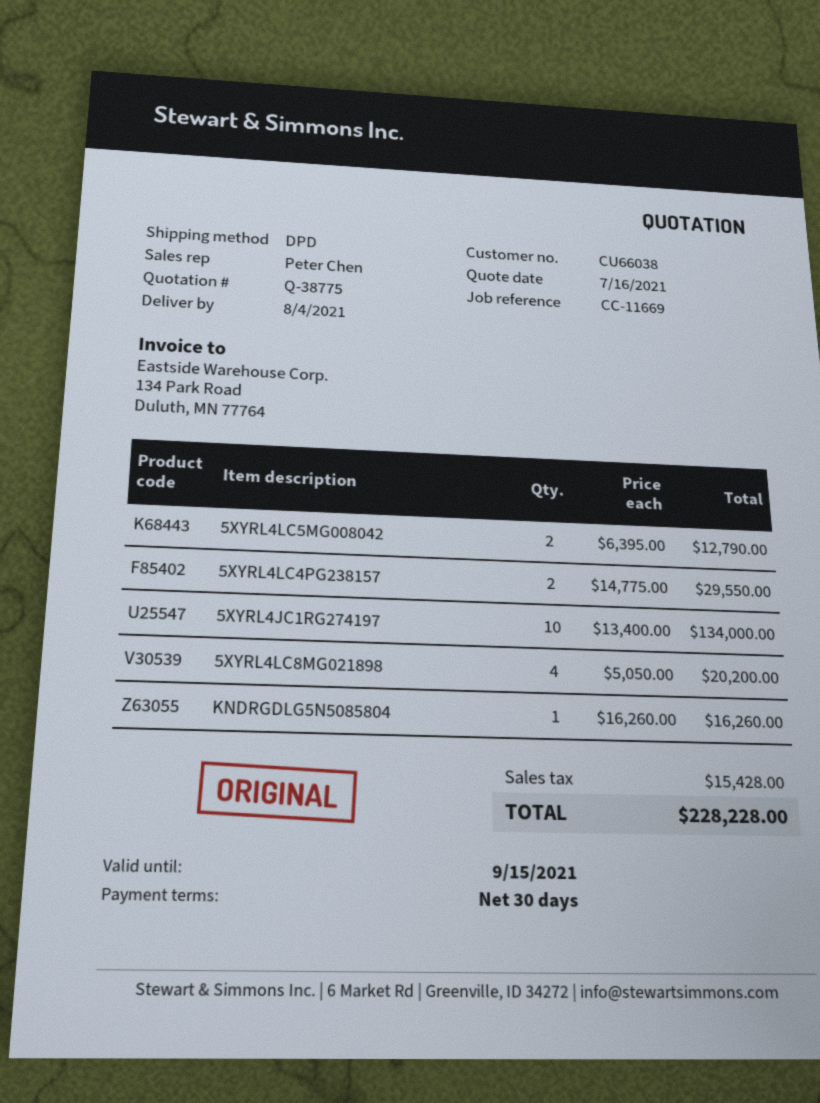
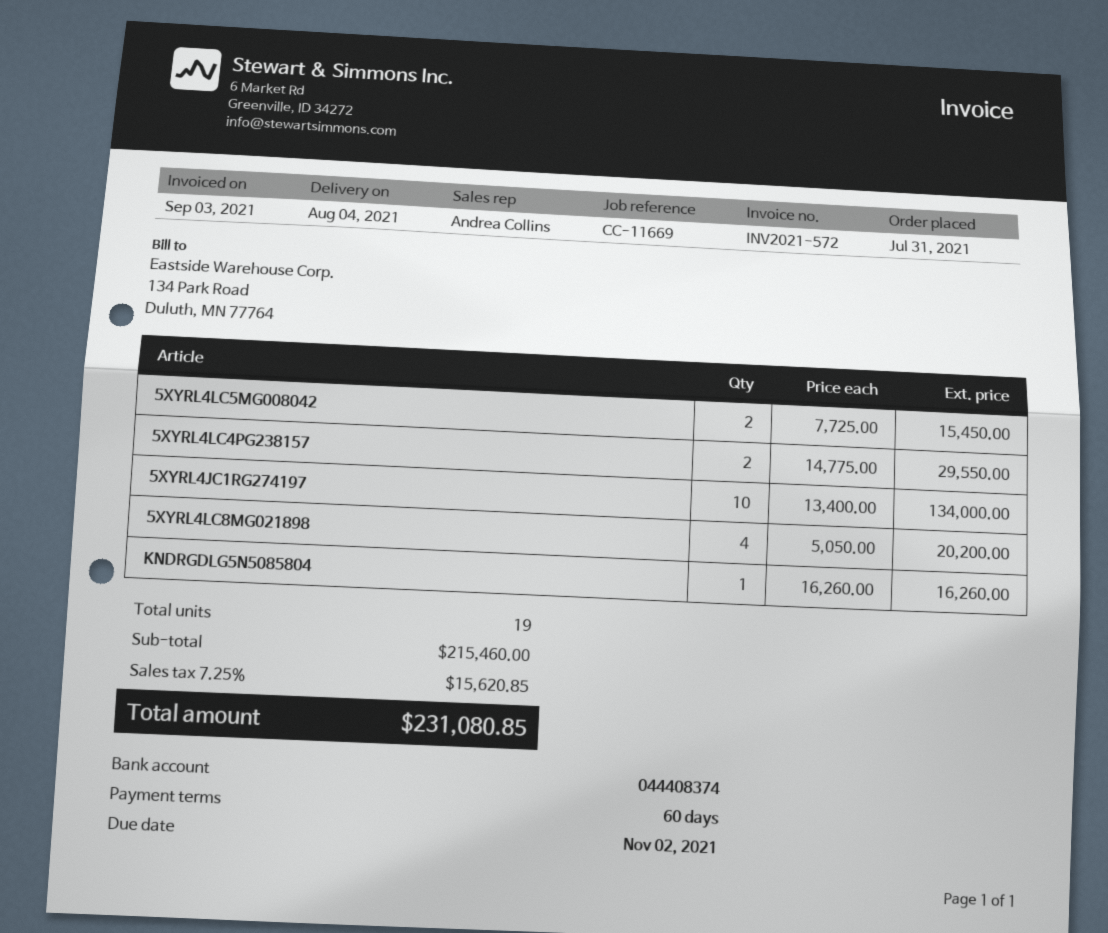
payment terms: 30 days -> 60 days
sales rep: Peter Chen -> Andrea Collins
5XYRL4LC5MG008042: 2 x 6395.00 = 12790.00 -> 2 x 7725.00 = 15450.00
tax: 15428.00 -> 15620.85
total: 228228.00 -> 231080.85

